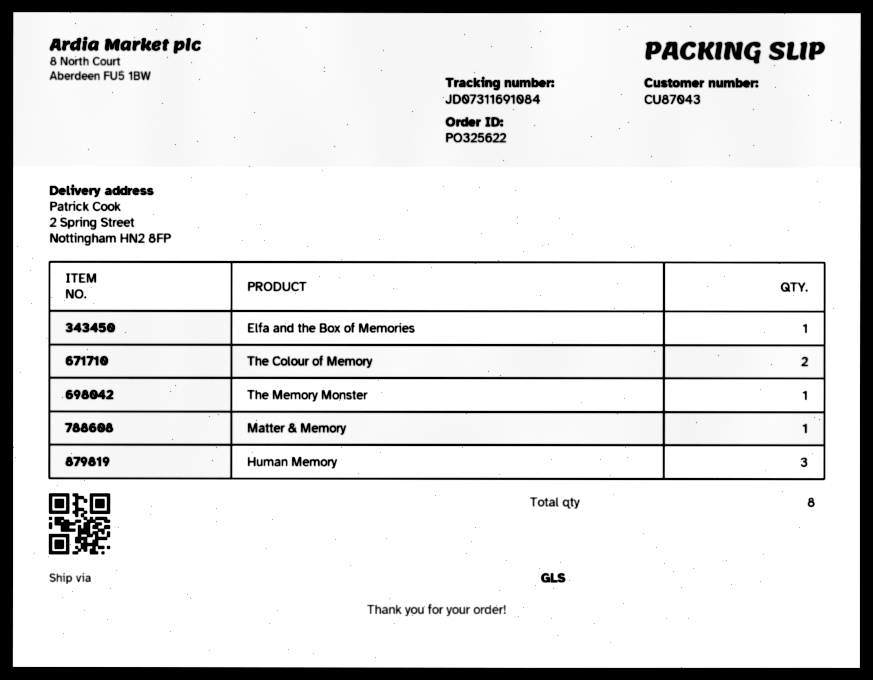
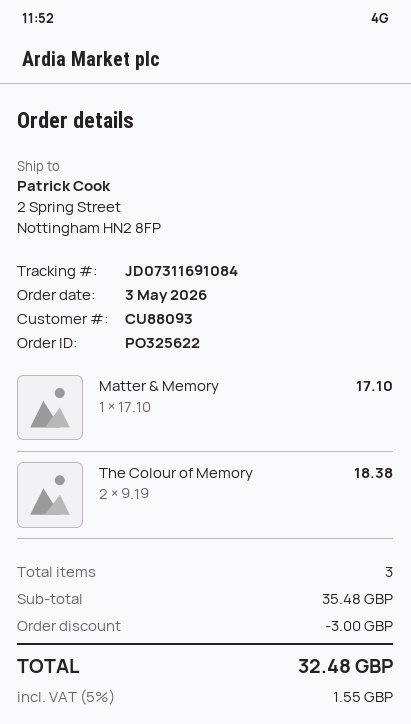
customer number: CU87043 -> CU88093
Elfa and the Box of Memories: 1 -> none
The Memory Monster: 1 -> none
Human Memory: 3 -> none
total quantity: 8 -> 3

